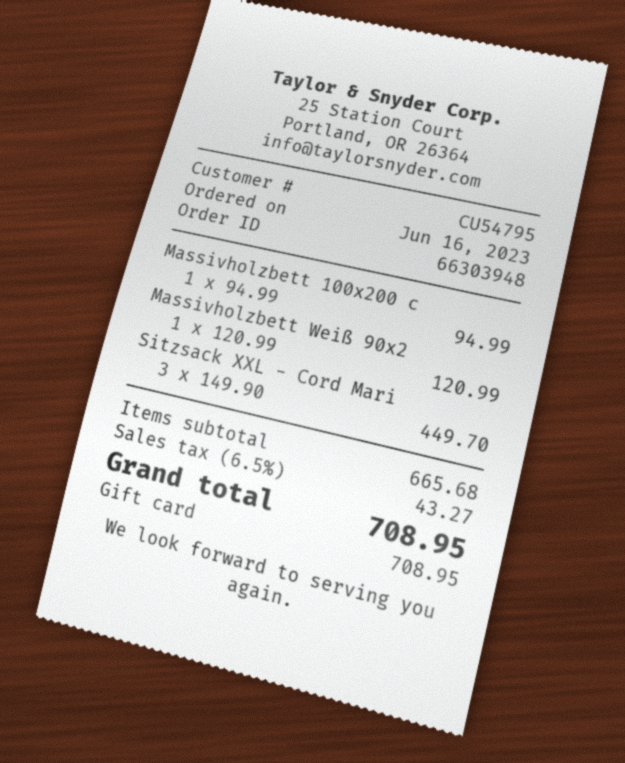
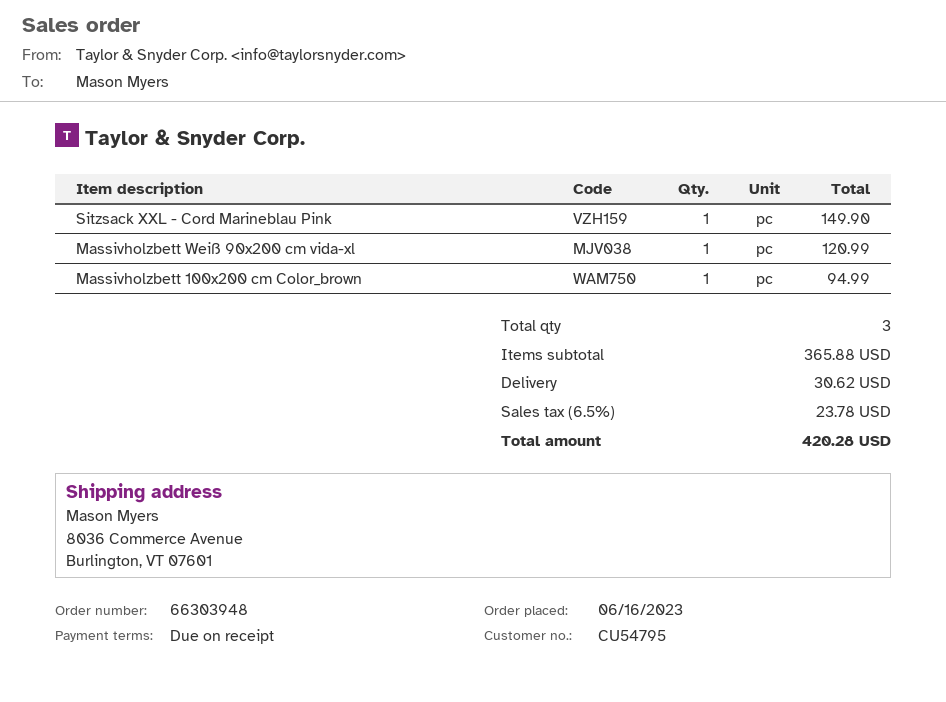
Sitzsack XXL - Cord Mari: 3 for 449.70 -> 1 for 149.90
subtotal: 665.68 -> 365.88
shipping: none -> 30.62
tax: 6.5% = 43.27 -> 6.5% = 23.78
total: 708.95 -> 420.28

